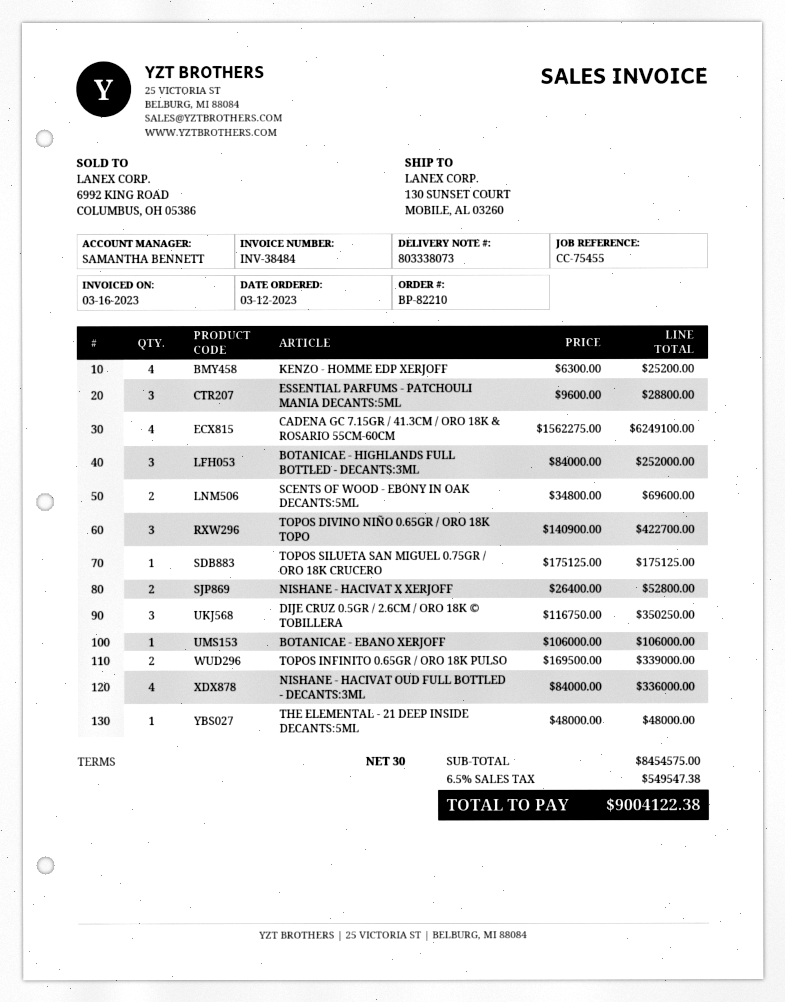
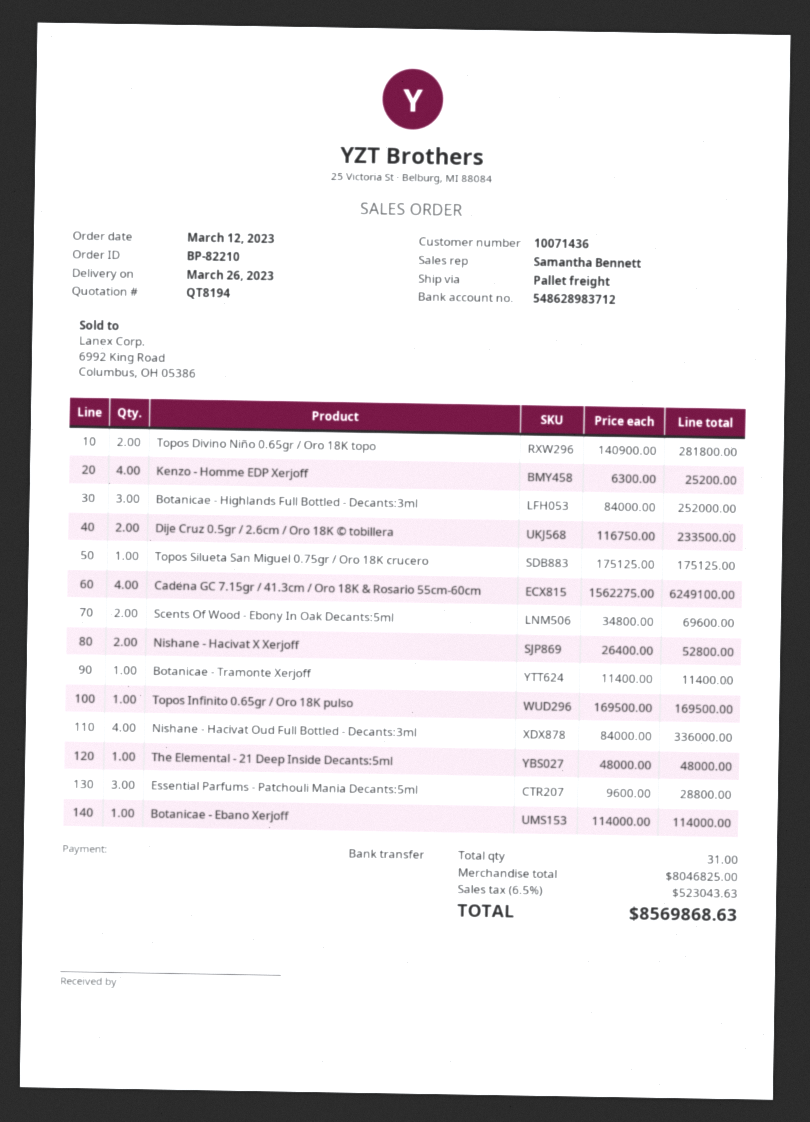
TOPOS DIVINO NIÑO 0.65GR / ORO 18K TOPO: 3 x 140900.00 = 422700.00 -> 2 x 140900.00 = 281800.00
DIJE CRUZ 0.5GR / 2.6CM / ORO 18K © TOBILLERA: 3 x 116750.00 = 350250.00 -> 2 x 116750.00 = 233500.00
BOTANICAE - EBANO XERJOFF: 1 x 106000.00 = 106000.00 -> 1 x 114000.00 = 114000.00
TOPOS INFINITO 0.65GR / ORO 18K PULSO: 2 x 169500.00 = 339000.00 -> 1 x 169500.00 = 169500.00
Botanicae - Tramonte Xerjoff: none -> 1 x 11400.00 = 11400.00
subtotal: 8454575.00 -> 8046825.00
tax: 6.5% = 549547.38 -> 6.5% = 523043.63
total: 9004122.38 -> 8569868.63

